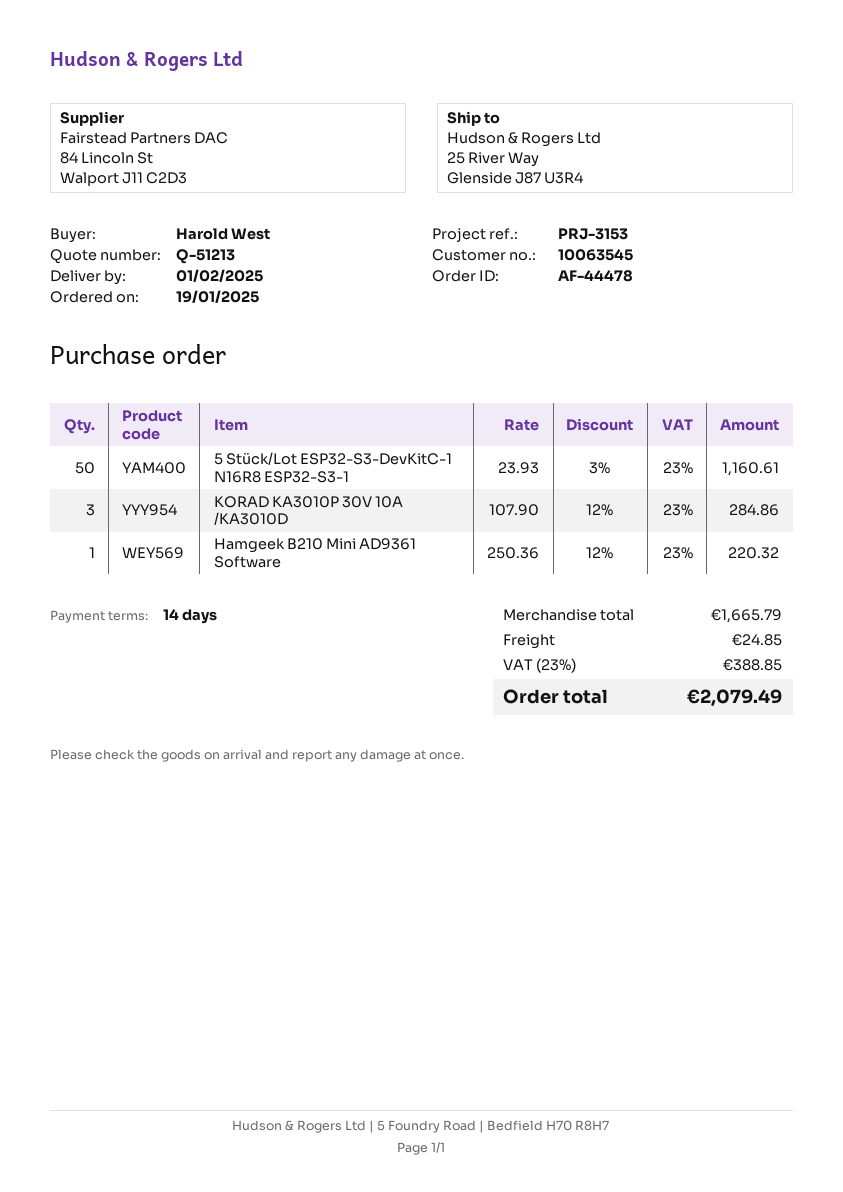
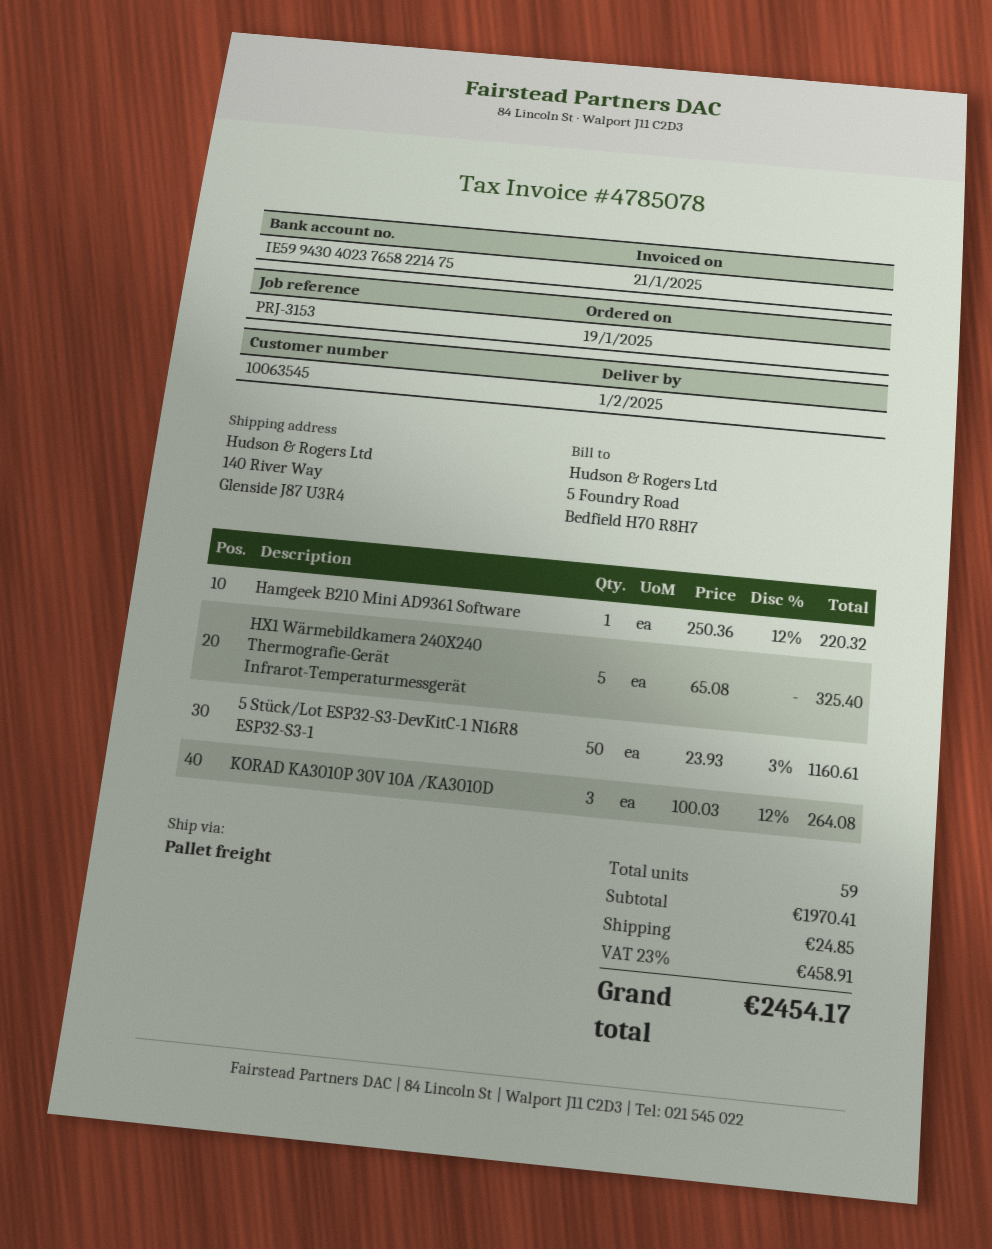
ship to: 25 River Way, Glenside J87 U3R4 -> 140 River Way, Glenside J87 U3R4
KORAD KA3010P 30V 10A /KA3010D: 3 x 107.90 - 12% = 284.86 -> 3 x 100.03 - 12% = 264.08
HX1 Wärmebildkamera 240X240 Thermografie-Gerät Infrarot-Temperaturmessgerät: none -> 5 x 65.08 = 325.40
subtotal: 1665.79 -> 1970.41
tax: 23% = 388.85 -> 23% = 458.91
total: 2079.49 -> 2454.17

